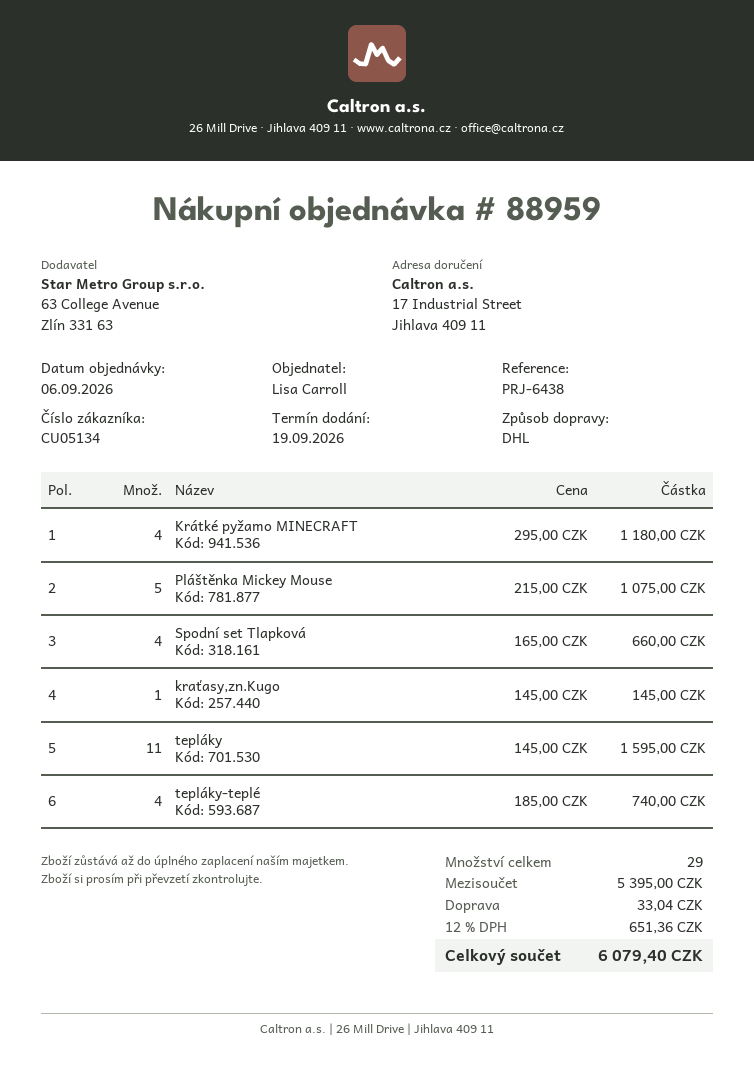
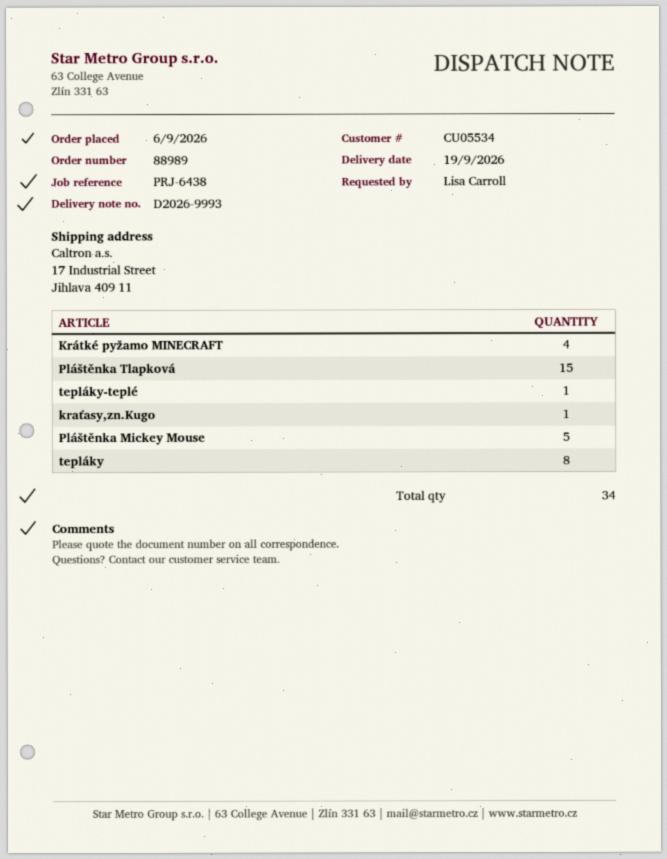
order number: 88959 -> 88989
customer number: CU05134 -> CU05534
Spodní set Tlapková: 4 -> none
tepláky: 11 -> 8
tepláky-teplé: 4 -> 1
Pláštěnka Tlapková: none -> 15
total quantity: 29 -> 34

